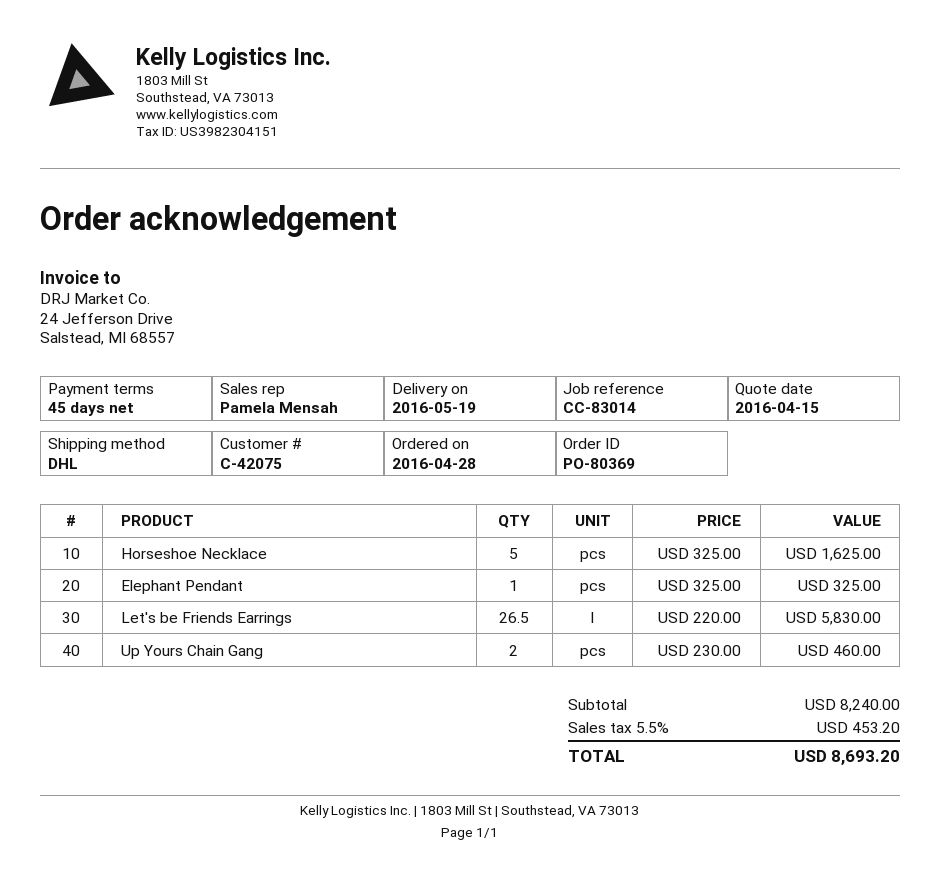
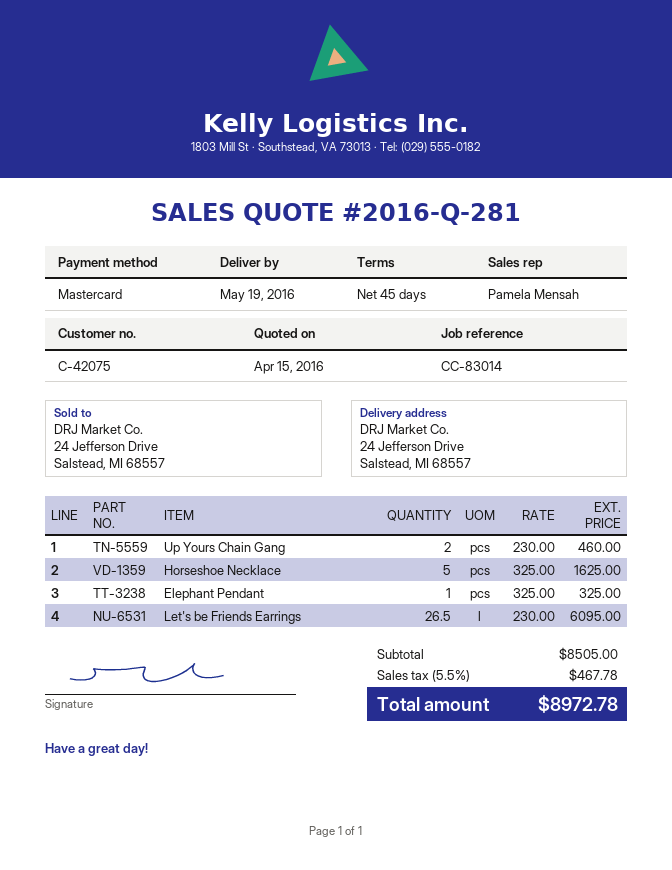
Let's be Friends Earrings: 26.5 x 220.00 = 5830.00 -> 26.5 x 230.00 = 6095.00
subtotal: 8240.00 -> 8505.00
tax: 5.5% = 453.20 -> 5.5% = 467.78
total: 8693.20 -> 8972.78

